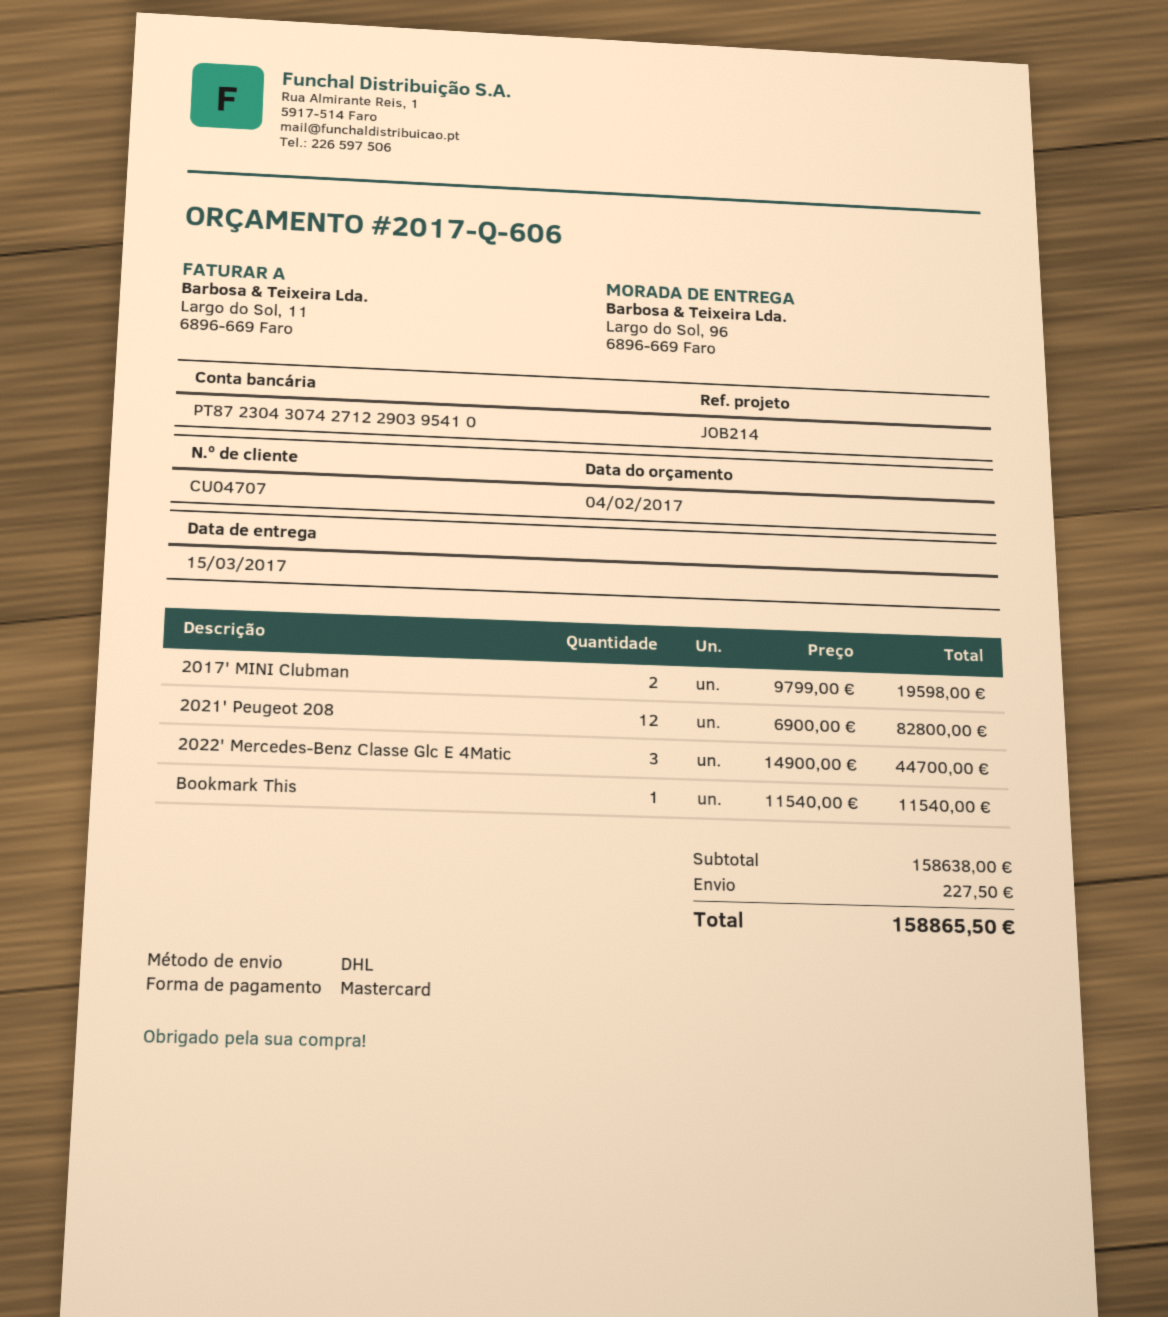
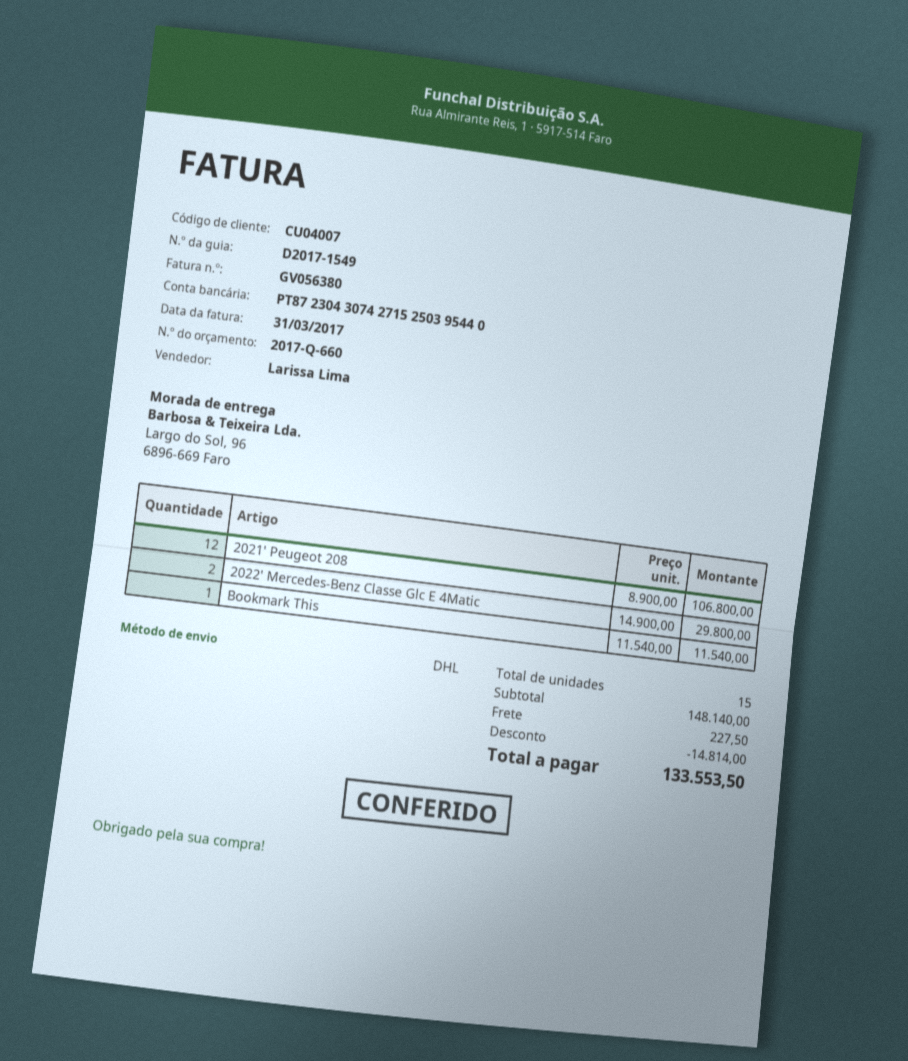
quote number: 2017-Q-606 -> 2017-Q-660
customer number: CU04707 -> CU04007
bank account: PT87230430742712290395410 -> PT87230430742715250395440
2017' MINI Clubman: 2 x 9799.00 = 19598.00 -> none
2021' Peugeot 208: 12 x 6900.00 = 82800.00 -> 12 x 8900.00 = 106800.00
2022' Mercedes-Benz Classe Glc E 4Matic: 3 x 14900.00 = 44700.00 -> 2 x 14900.00 = 29800.00
subtotal: 158638.00 -> 148140.00
discount: none -> 14814.00
total: 158865.50 -> 133553.50

